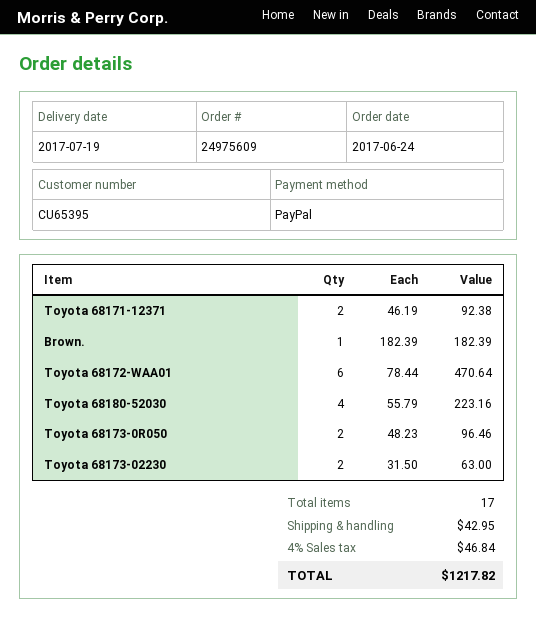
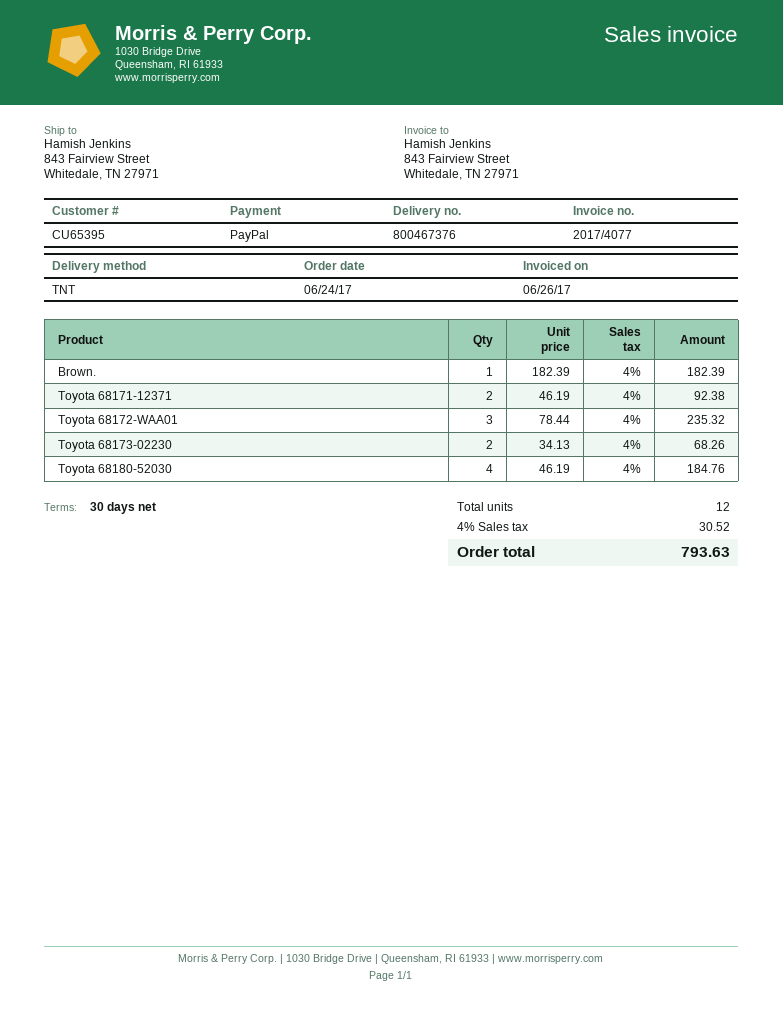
Toyota 68172-WAA01: 6 x 78.44 = 470.64 -> 3 x 78.44 = 235.32
Toyota 68180-52030: 4 x 55.79 = 223.16 -> 4 x 46.19 = 184.76
Toyota 68173-0R050: 2 x 48.23 = 96.46 -> none
Toyota 68173-02230: 2 x 31.50 = 63.00 -> 2 x 34.13 = 68.26
total quantity: 17 -> 12
shipping: 42.95 -> none
tax: 4% = 46.84 -> 4% = 30.52
total: 1217.82 -> 793.63

